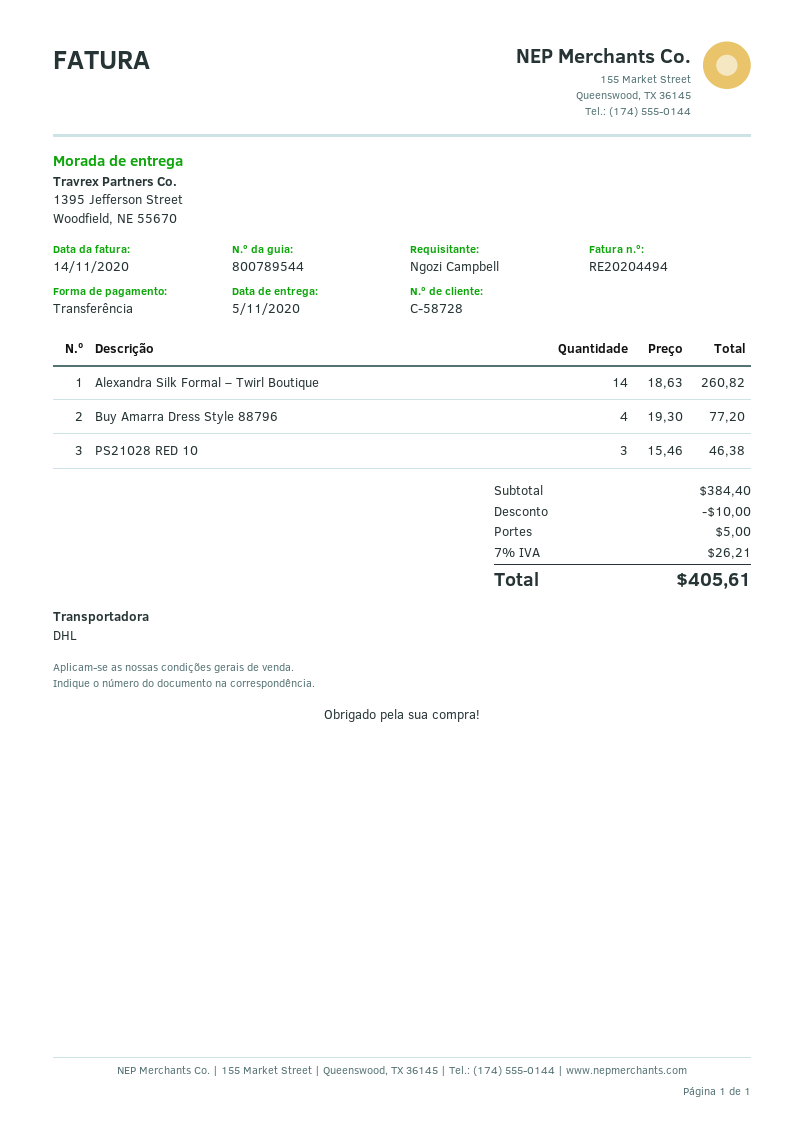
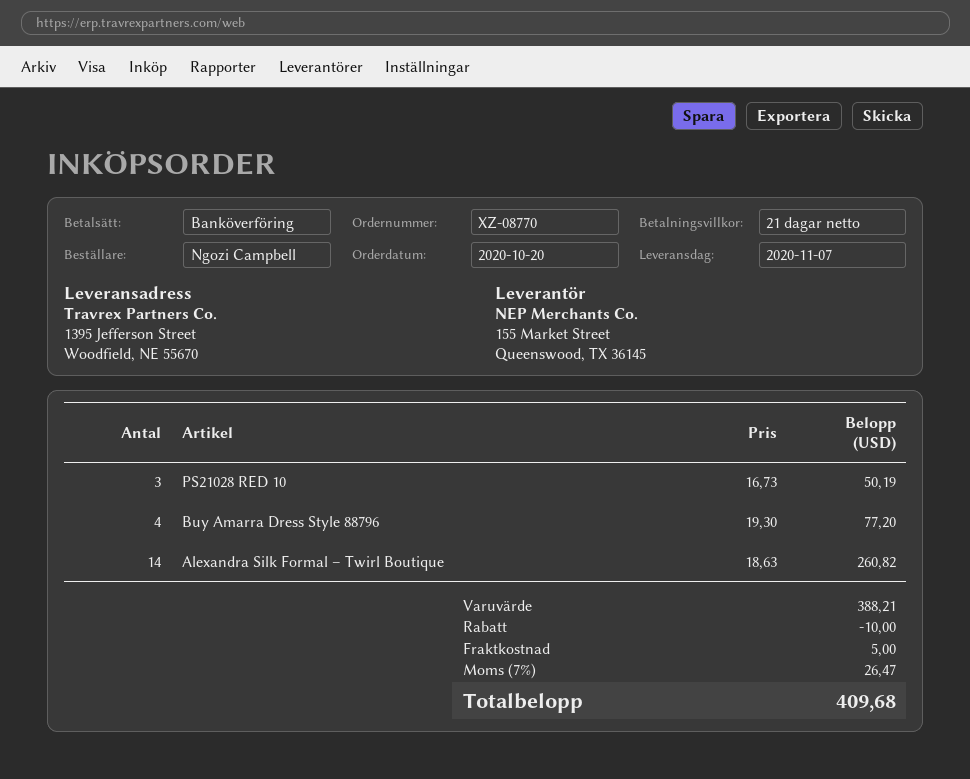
delivery date: 2020-11-05 -> 2020-11-07
PS21028 RED 10: 3 x 15.46 = 46.38 -> 3 x 16.73 = 50.19
subtotal: 384.40 -> 388.21
tax: 7% = 26.21 -> 7% = 26.47
total: 405.61 -> 409.68

